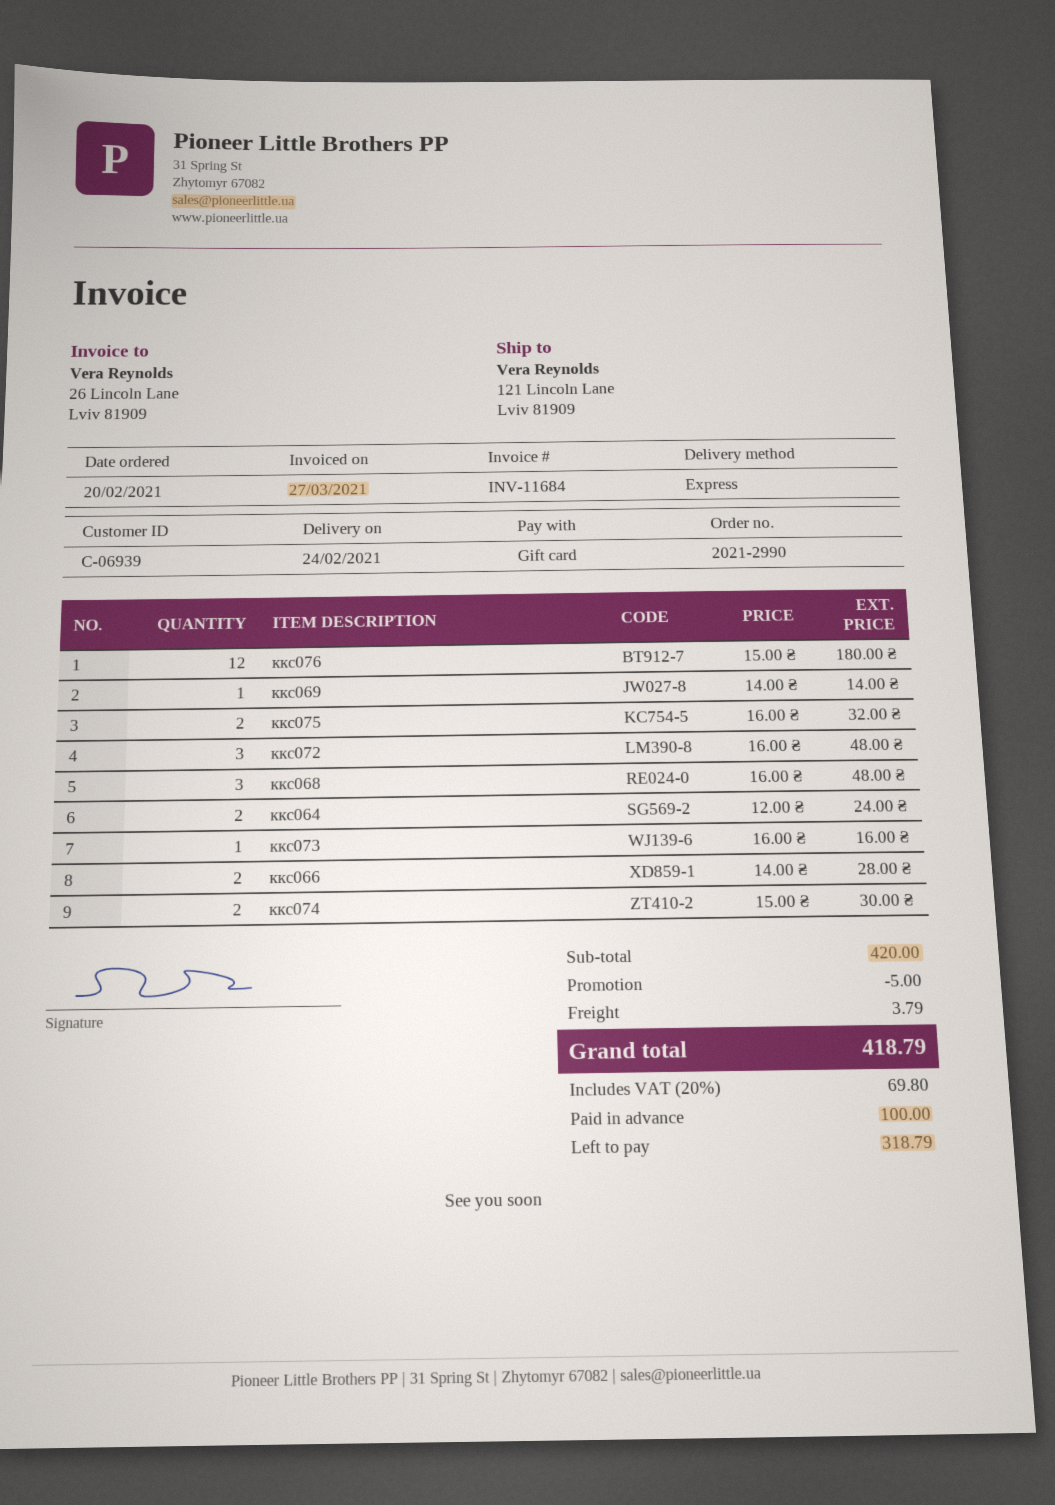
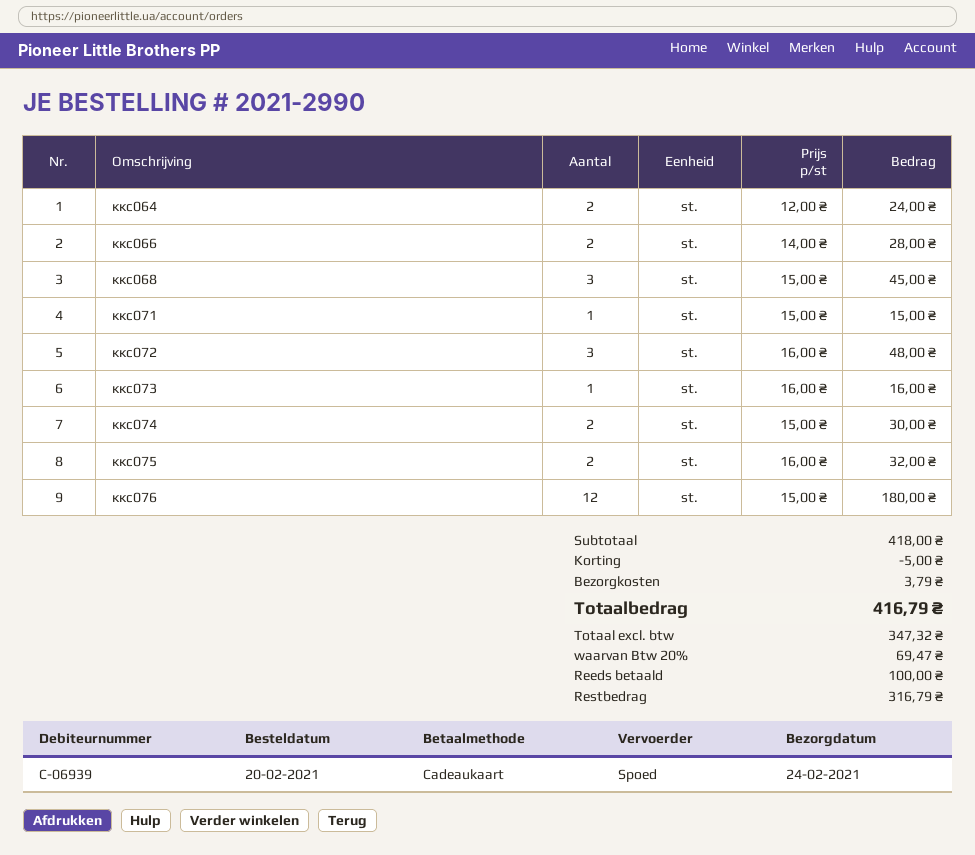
ккс069: 1 x 14.00 = 14.00 -> none
ккс068: 3 x 16.00 = 48.00 -> 3 x 15.00 = 45.00
ккс071: none -> 1 x 15.00 = 15.00
subtotal: 420.00 -> 418.00
tax: 20% = 69.80 -> 20% = 69.47
total: 418.79 -> 416.79
balance: 318.79 -> 316.79

